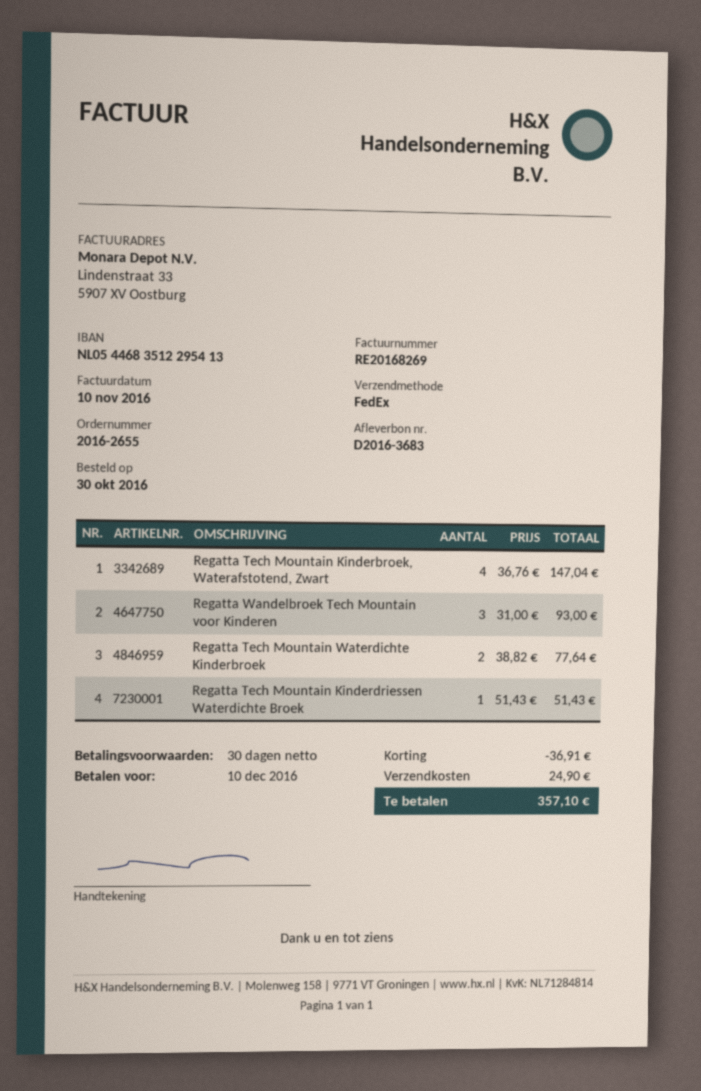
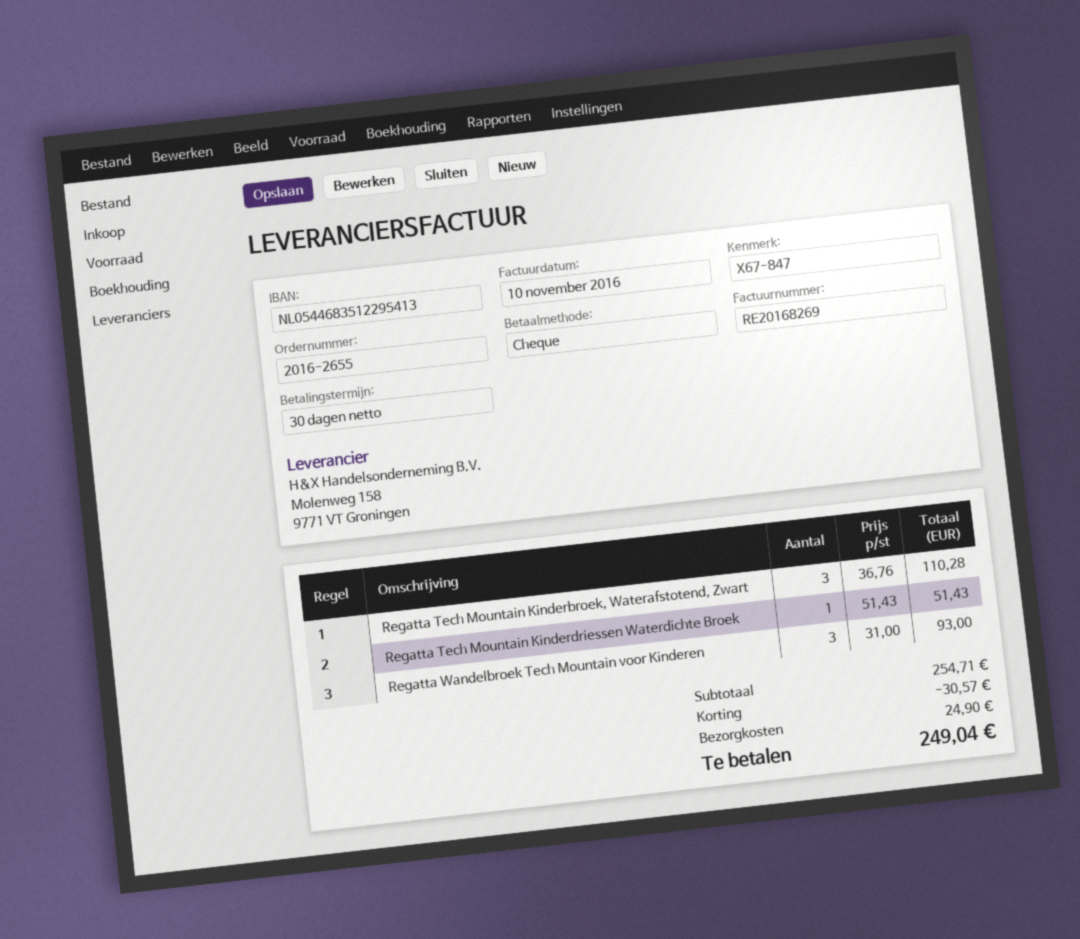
Regatta Tech Mountain Kinderbroek, Waterafstotend, Zwart: 4 x 36.76 = 147.04 -> 3 x 36.76 = 110.28
Regatta Tech Mountain Waterdichte Kinderbroek: 2 x 38.82 = 77.64 -> none
discount: 36.91 -> 30.57
total: 357.10 -> 249.04

